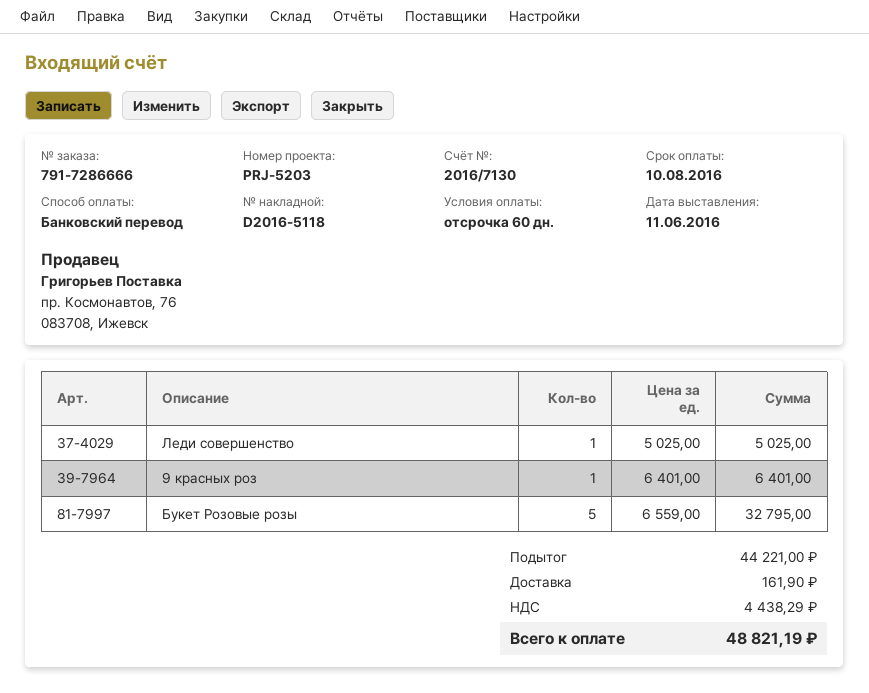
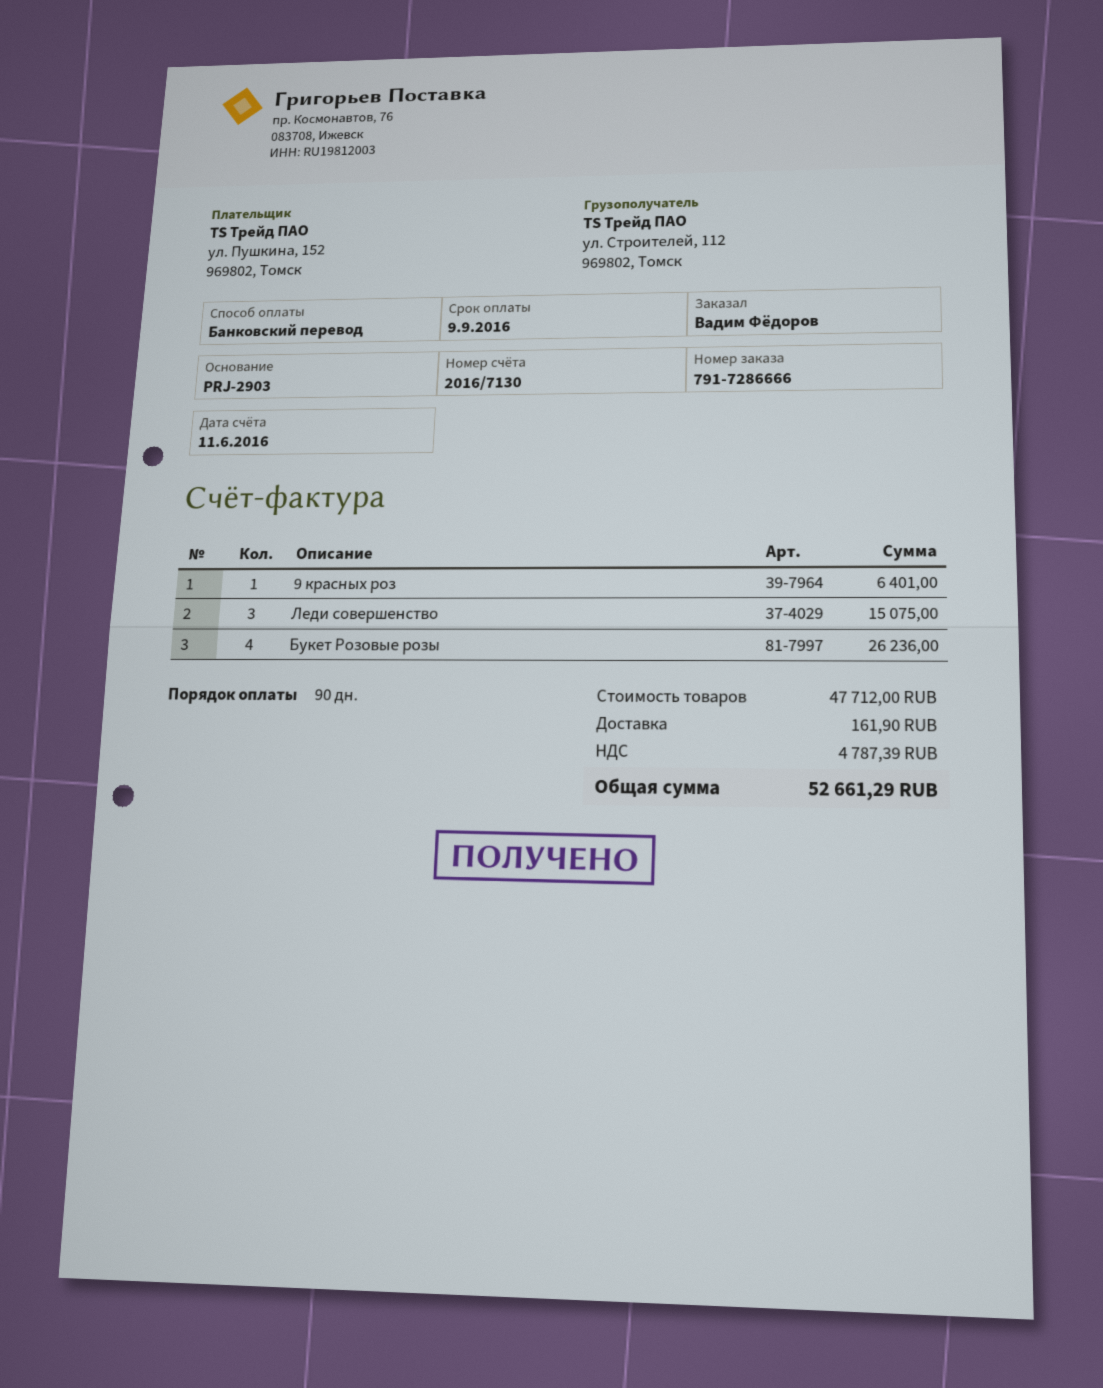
payment terms: 60 days -> 90 days
due date: 2016-08-10 -> 2016-09-09
reference: PRJ-5203 -> PRJ-2903
Леди совершенство: 1 for 5025.00 -> 3 for 15075.00
Букет Розовые розы: 5 for 32795.00 -> 4 for 26236.00
subtotal: 44221.00 -> 47712.00
tax: 4438.29 -> 4787.39
total: 48821.19 -> 52661.29

